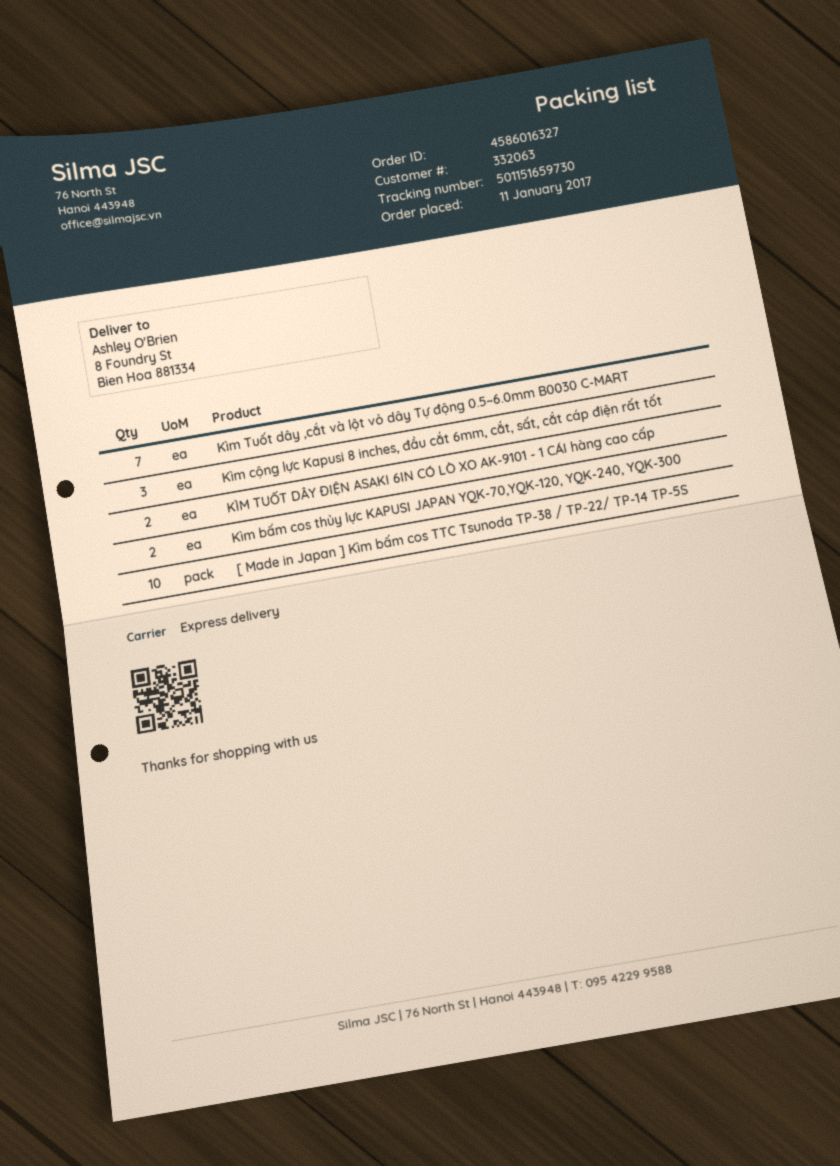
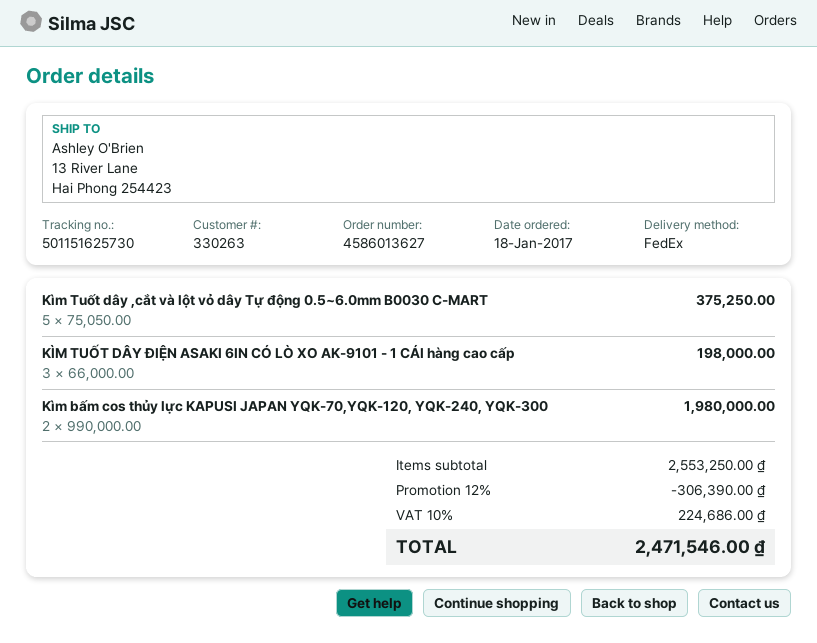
order number: 4586016327 -> 4586013627
order date: 2017-01-11 -> 2017-01-18
customer number: 332063 -> 330263
shipping method: express -> FedEx
tracking number: 501151659730 -> 501151625730
ship to: 8 Foundry St, Bien Hoa 881334 -> 13 River Lane, Hai Phong 254423
Kìm Tuốt dây ,cắt và lột vỏ dây Tự động 0.5~6.0mm B0030 C-MART: 7 -> 5
Kìm cộng lực Kapusi 8 inches, đầu cắt 6mm, cắt, sất, cắt cáp điện rất tốt: 3 -> none
KÌM TUỐT DÂY ĐIỆN ASAKI 6IN CÓ LÒ XO AK-9101 - 1 CÁI hàng cao cấp: 2 -> 3
[ Made in Japan ] Kìm bấm cos TTC Tsunoda TP-38 / TP-22/ TP-14 TP-5S: 10 -> none

